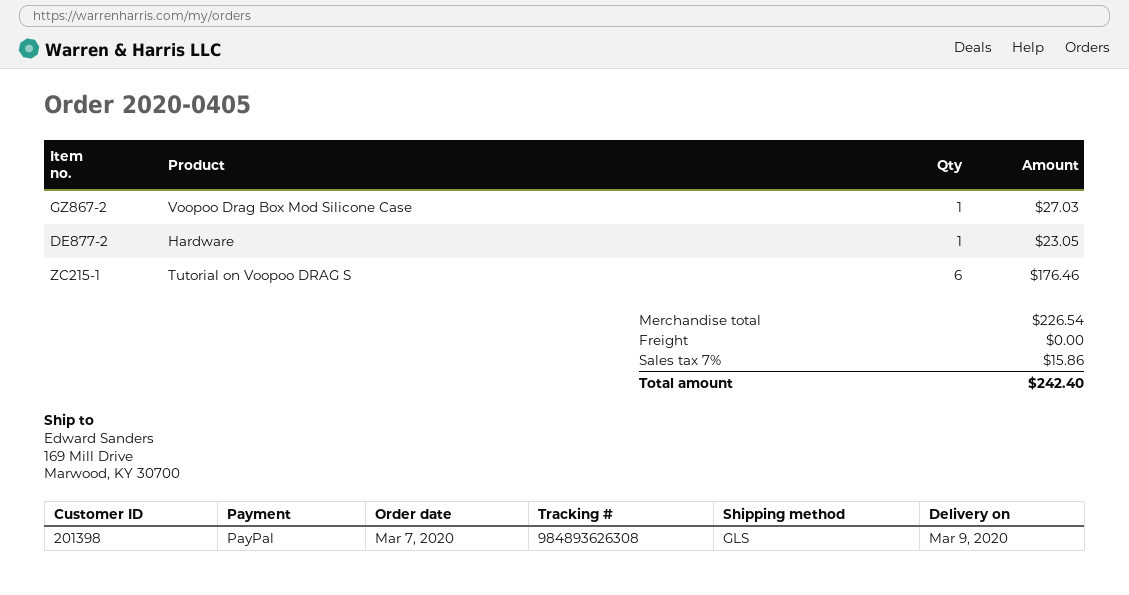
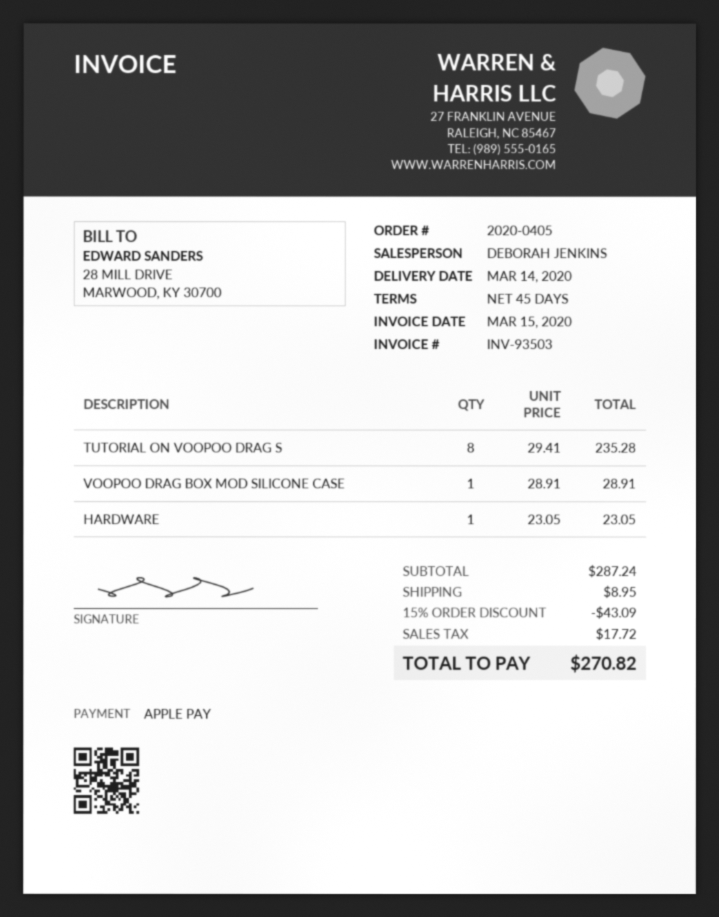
delivery date: 2020-03-09 -> 2020-03-14
payment method: PayPal -> Apple Pay
Voopoo Drag Box Mod Silicone Case: 1 for 27.03 -> 1 for 28.91
Tutorial on Voopoo DRAG S: 6 for 176.46 -> 8 for 235.28
subtotal: 226.54 -> 287.24
discount: none -> 15% = 43.09
shipping: 0.00 -> 8.95
tax: 15.86 -> 17.72
total: 242.40 -> 270.82

